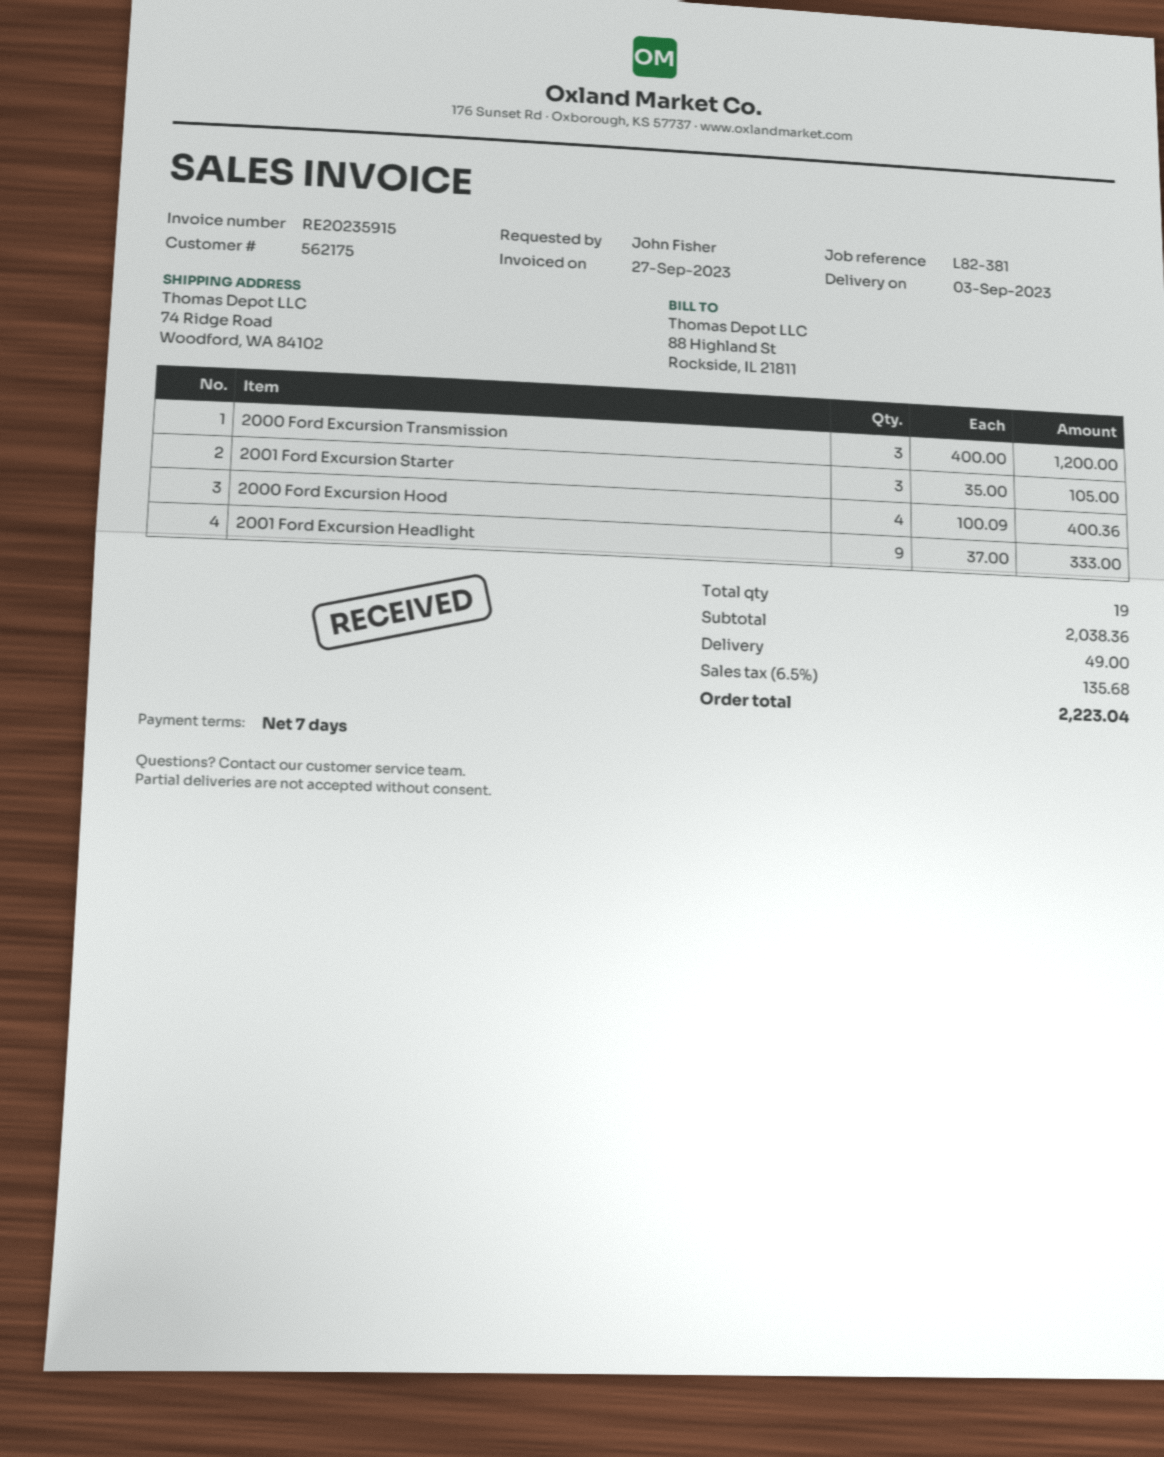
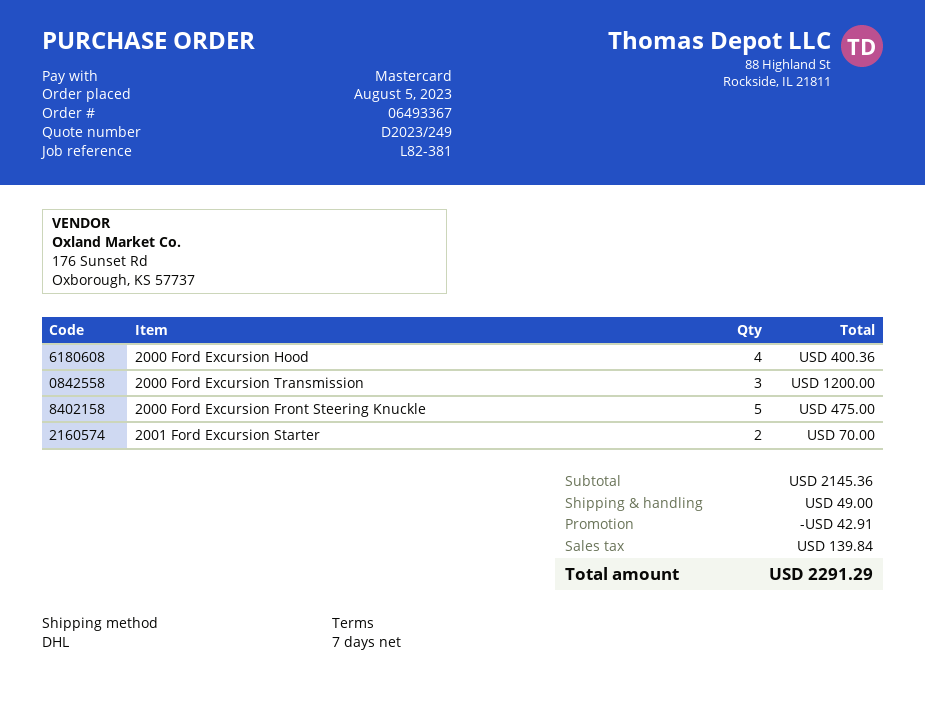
2001 Ford Excursion Starter: 3 for 105.00 -> 2 for 70.00
2001 Ford Excursion Headlight: 9 for 333.00 -> none
2000 Ford Excursion Front Steering Knuckle: none -> 5 for 475.00
subtotal: 2038.36 -> 2145.36
discount: none -> 42.91
tax: 135.68 -> 139.84
total: 2223.04 -> 2291.29

